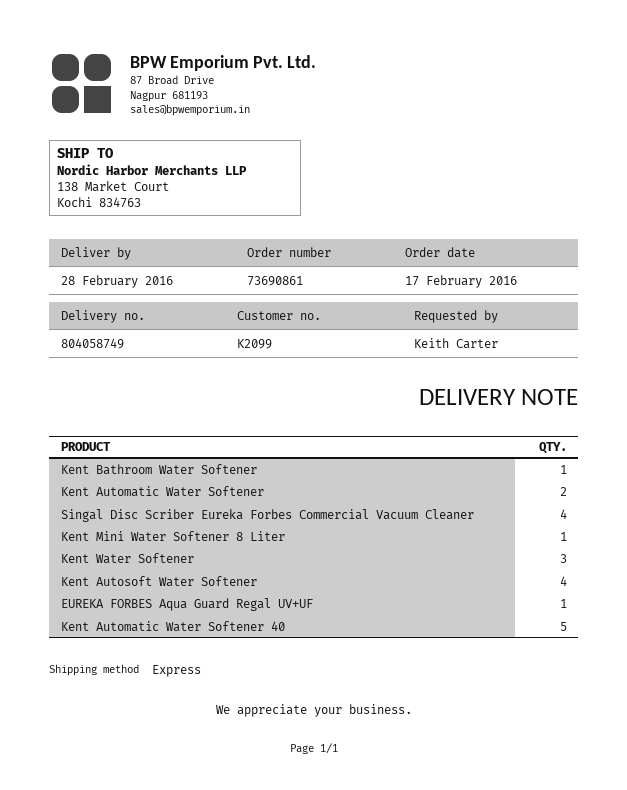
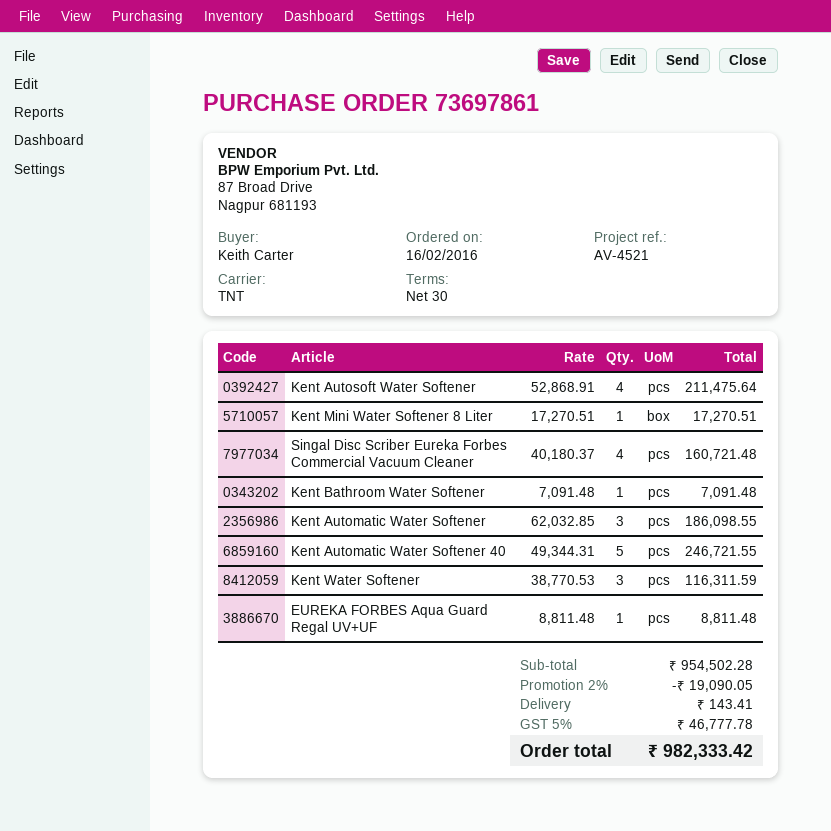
order number: 73690861 -> 73697861
order date: 2016-02-17 -> 2016-02-16
shipping method: express -> TNT
Kent Automatic Water Softener: 2 -> 3

